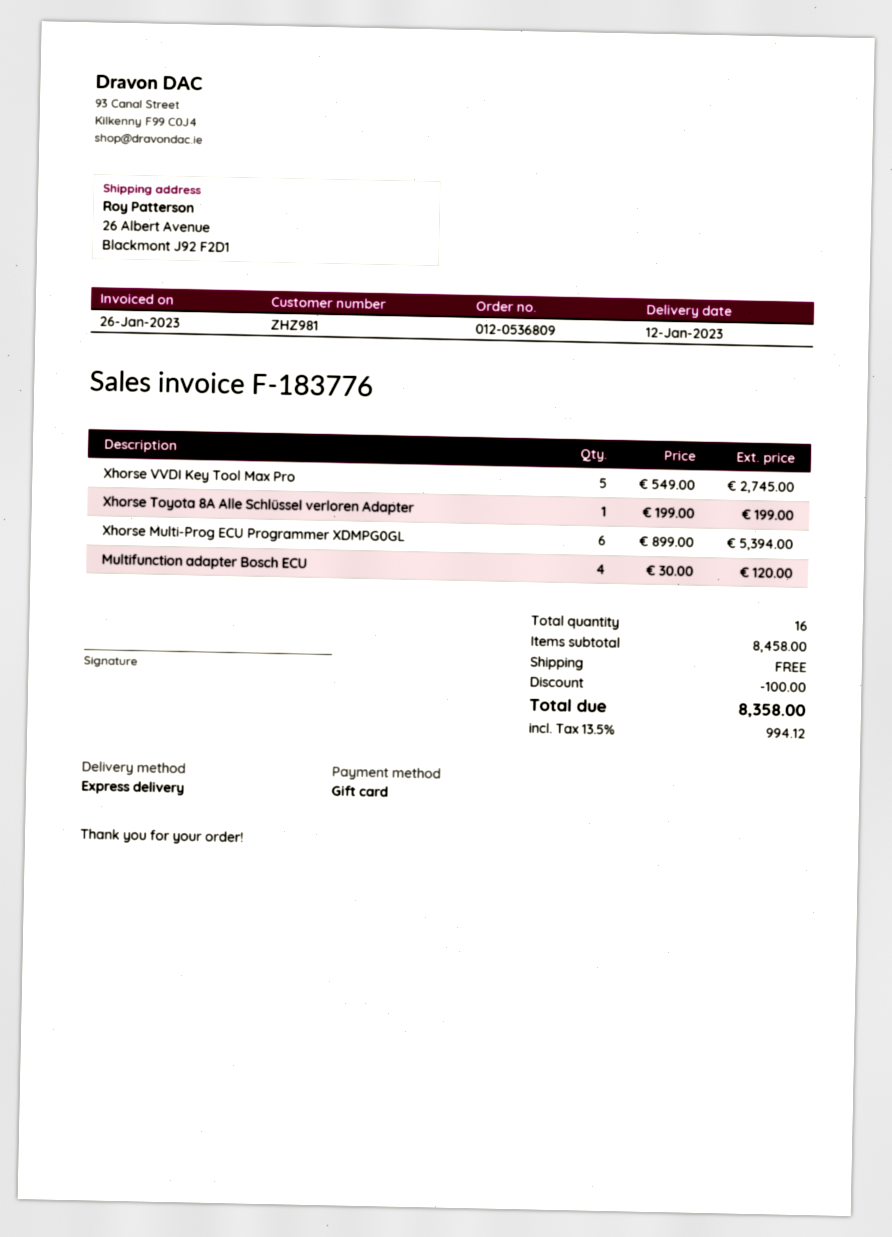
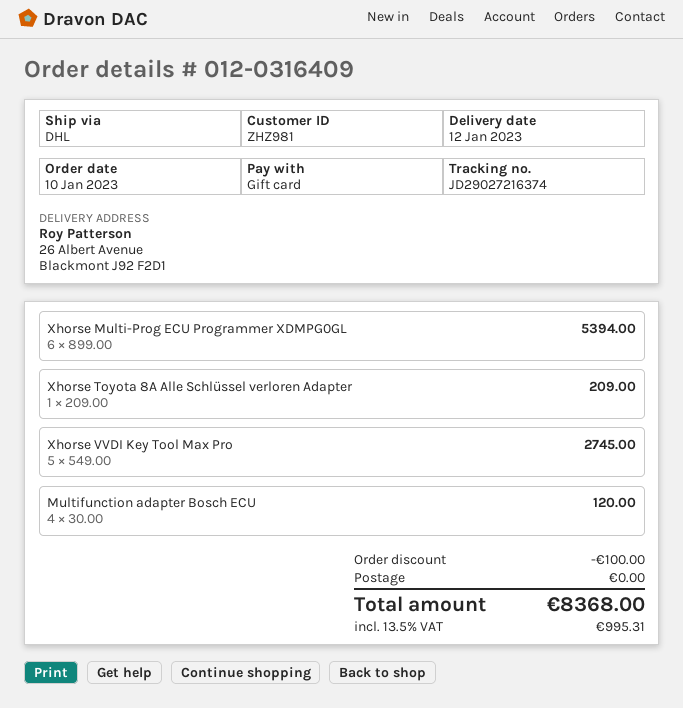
order number: 012-0536809 -> 012-0316409
shipping method: express -> DHL
Xhorse Toyota 8A Alle Schlüssel verloren Adapter: 1 x 199.00 = 199.00 -> 1 x 209.00 = 209.00
tax: 13.5% = 994.12 -> 13.5% = 995.31
total: 8358.00 -> 8368.00

